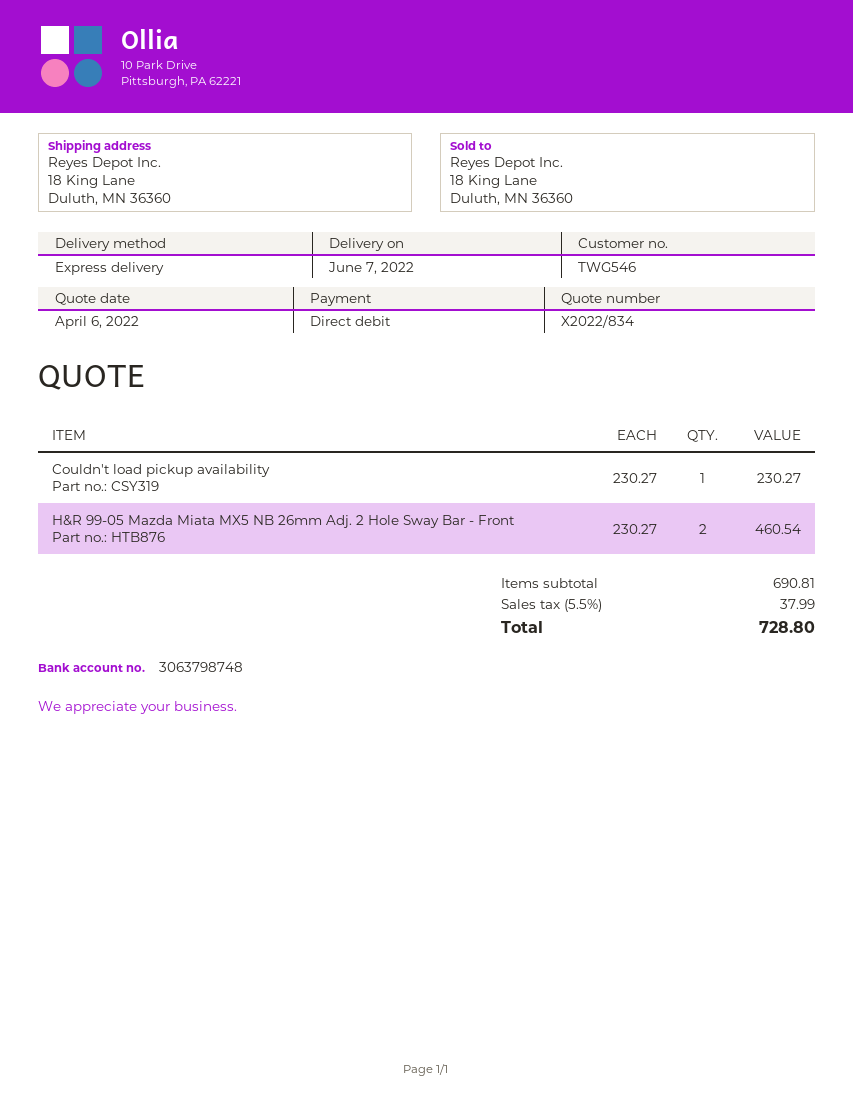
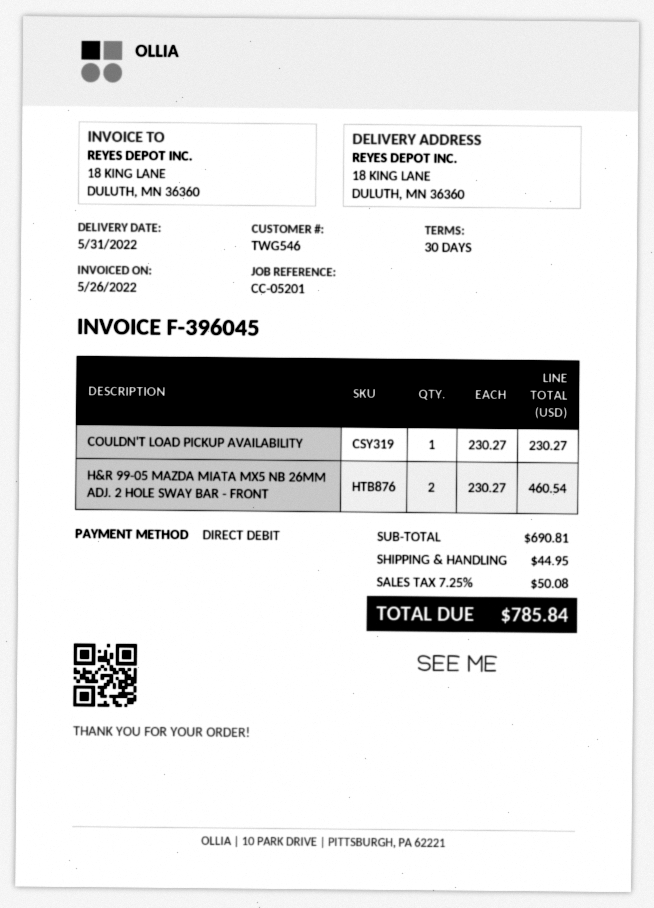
delivery date: 2022-06-07 -> 2022-05-31
shipping: none -> 44.95
tax: 5.5% = 37.99 -> 7.25% = 50.08
total: 728.80 -> 785.84

